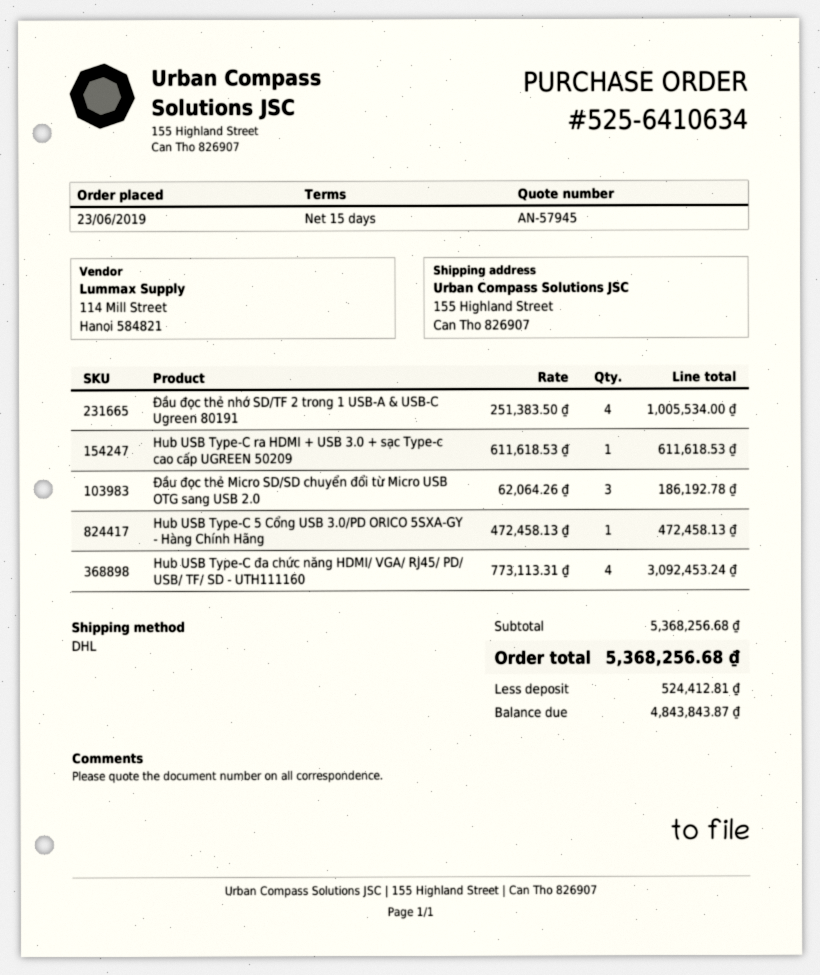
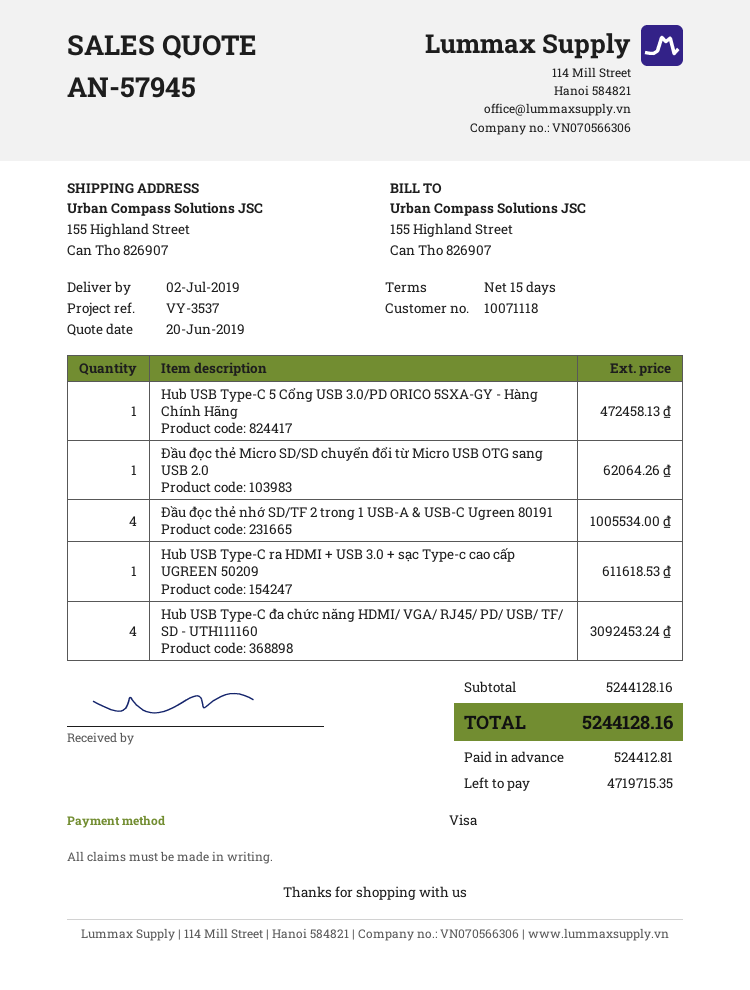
Đầu đọc thẻ Micro SD/SD chuyển đổi từ Micro USB OTG sang USB 2.0: 3 for 186192.78 -> 1 for 62064.26
subtotal: 5368256.68 -> 5244128.16
total: 5368256.68 -> 5244128.16
balance: 4843843.87 -> 4719715.35

